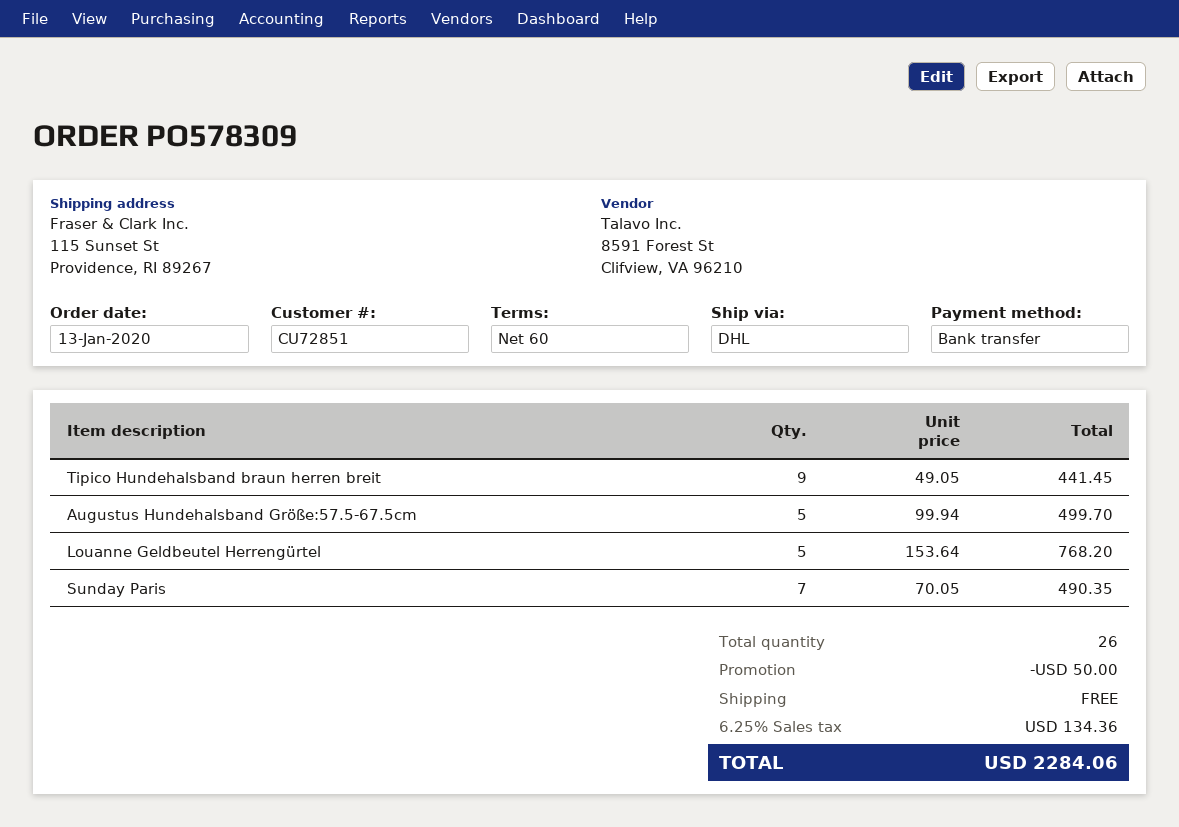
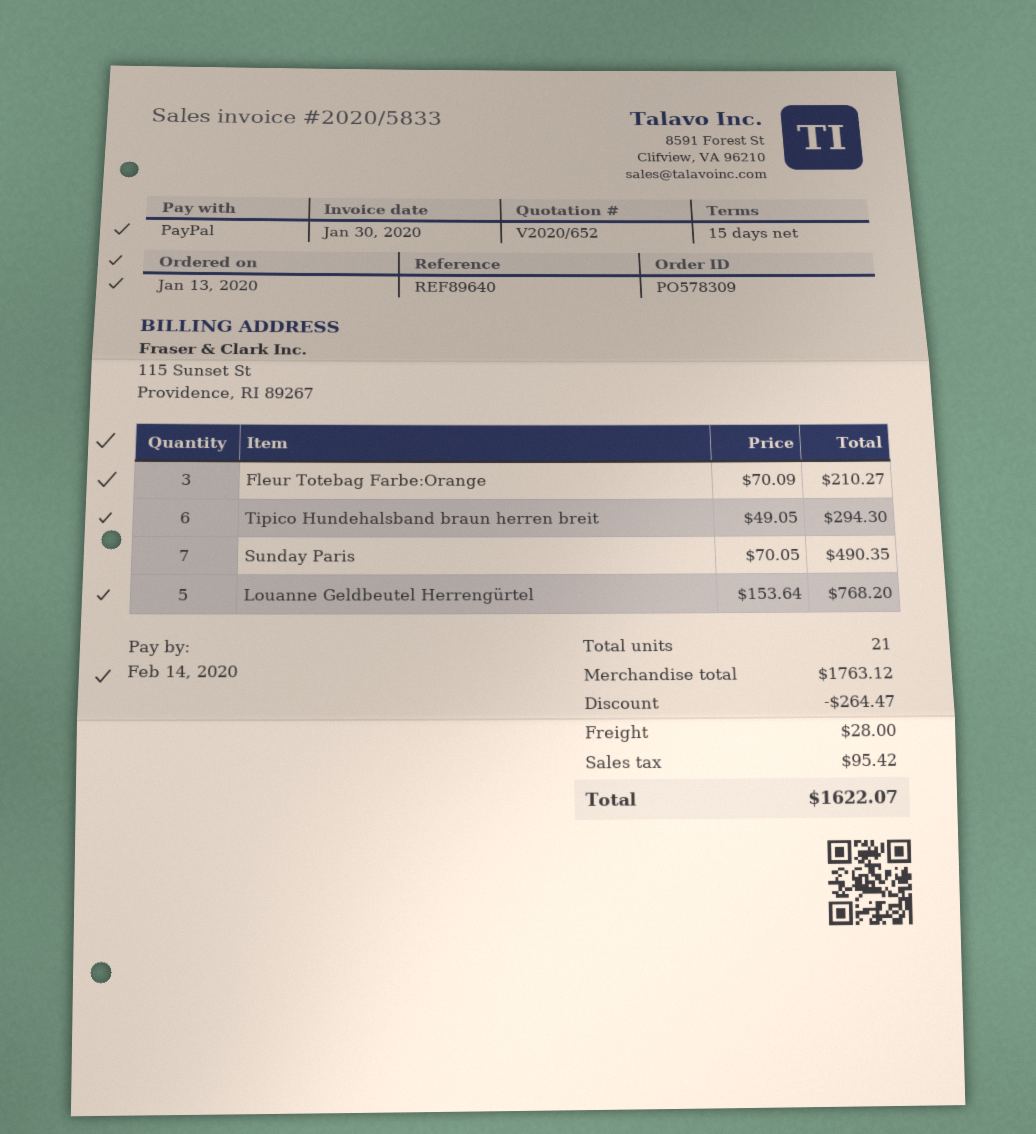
payment terms: 60 days -> 15 days
payment method: bank transfer -> PayPal
Tipico Hundehalsband braun herren breit: 9 x 49.05 = 441.45 -> 6 x 49.05 = 294.30
Augustus Hundehalsband Größe:57.5-67.5cm: 5 x 99.94 = 499.70 -> none
Fleur Totebag Farbe:Orange: none -> 3 x 70.09 = 210.27
total quantity: 26 -> 21
discount: 50.00 -> 264.47
shipping: 0.00 -> 28.00
tax: 134.36 -> 95.42
total: 2284.06 -> 1622.07

